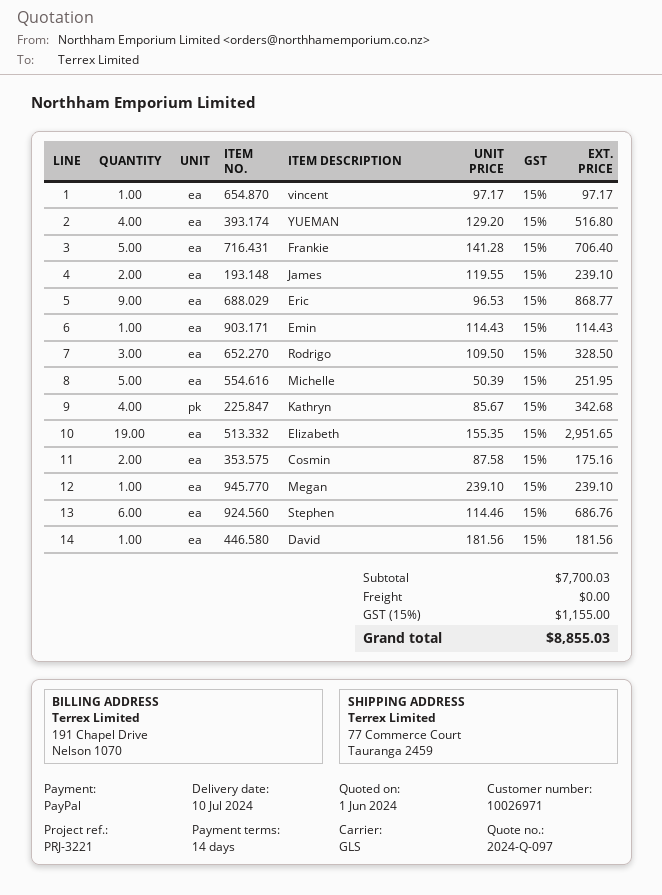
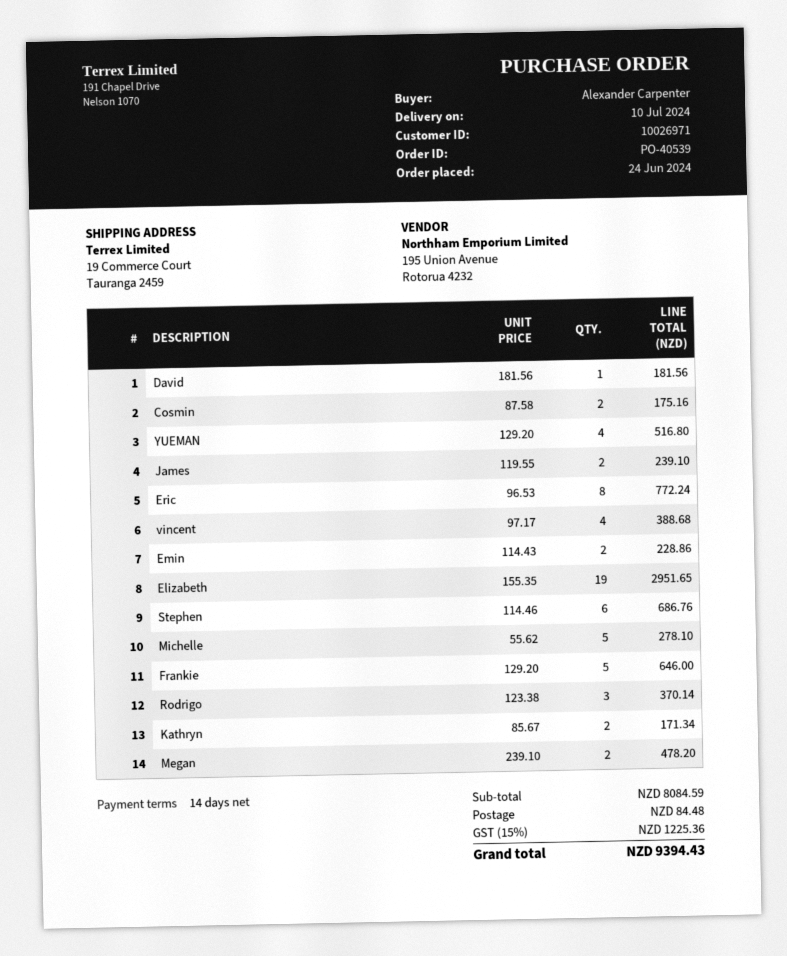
ship to: 77 Commerce Court, Tauranga 2459 -> 19 Commerce Court, Tauranga 2459
vincent: 1 x 97.17 = 97.17 -> 4 x 97.17 = 388.68
Frankie: 5 x 141.28 = 706.40 -> 5 x 129.20 = 646.00
Eric: 9 x 96.53 = 868.77 -> 8 x 96.53 = 772.24
Emin: 1 x 114.43 = 114.43 -> 2 x 114.43 = 228.86
Rodrigo: 3 x 109.50 = 328.50 -> 3 x 123.38 = 370.14
Michelle: 5 x 50.39 = 251.95 -> 5 x 55.62 = 278.10
Kathryn: 4 x 85.67 = 342.68 -> 2 x 85.67 = 171.34
Megan: 1 x 239.10 = 239.10 -> 2 x 239.10 = 478.20
subtotal: 7700.03 -> 8084.59
shipping: 0.00 -> 84.48
tax: 15% = 1155.00 -> 15% = 1225.36
total: 8855.03 -> 9394.43

